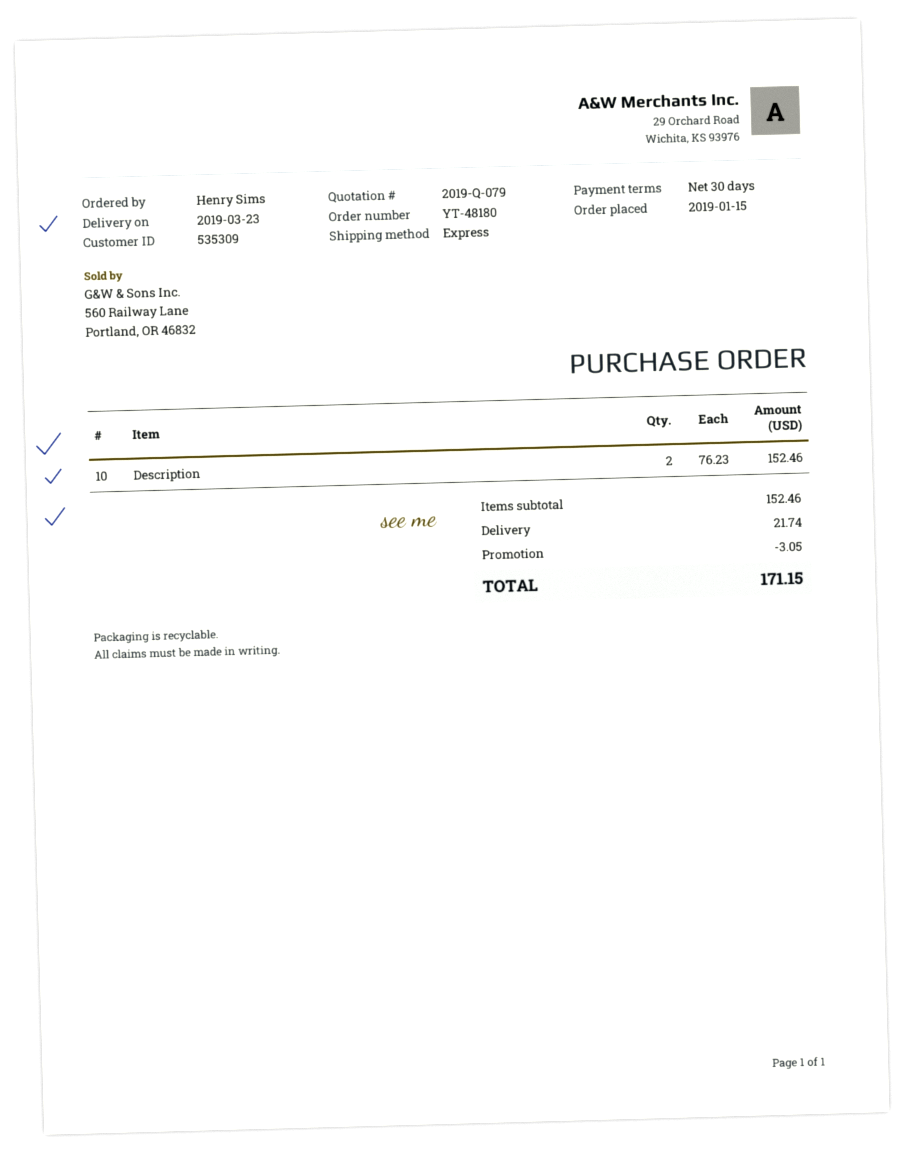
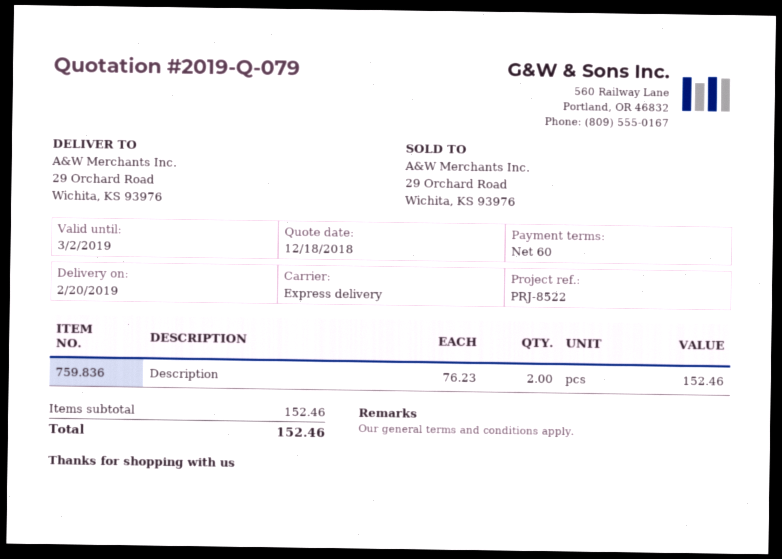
delivery date: 2019-03-23 -> 2019-02-20
payment terms: 30 days -> 60 days
discount: 3.05 -> none
shipping: 21.74 -> none
total: 171.15 -> 152.46

